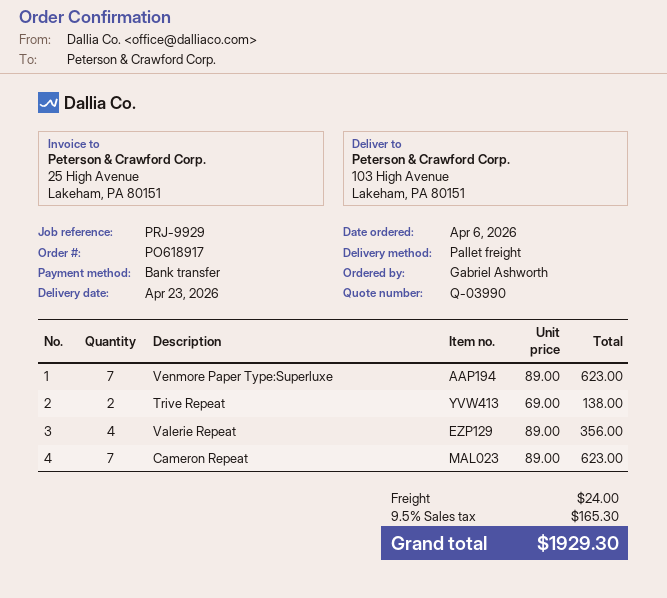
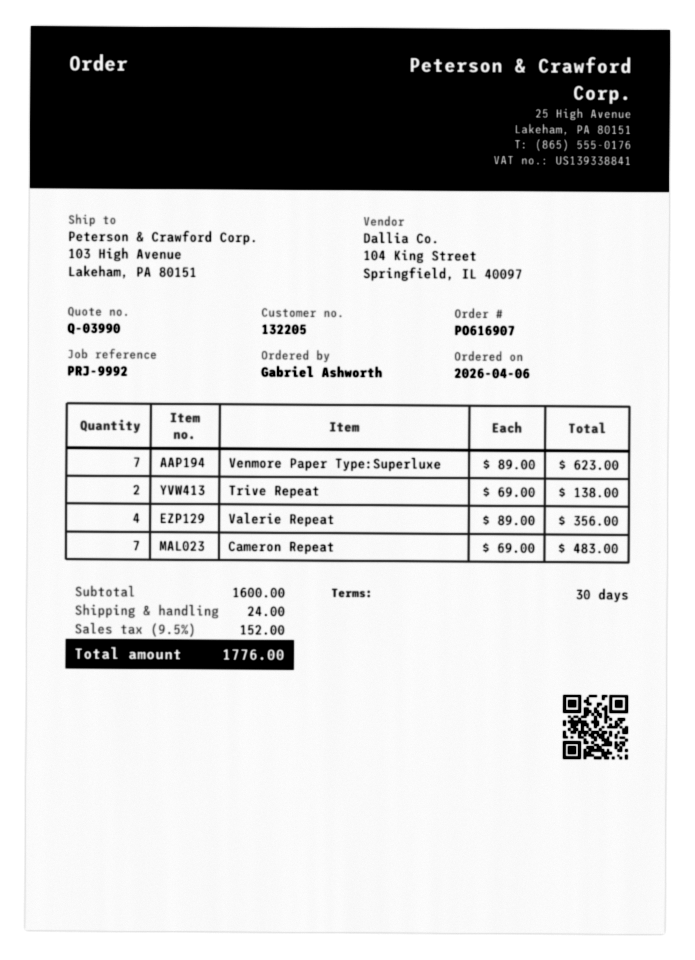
order number: PO618917 -> PO616907
reference: PRJ-9929 -> PRJ-9992
Cameron Repeat: 7 x 89.00 = 623.00 -> 7 x 69.00 = 483.00
tax: 9.5% = 165.30 -> 9.5% = 152.00
total: 1929.30 -> 1776.00

